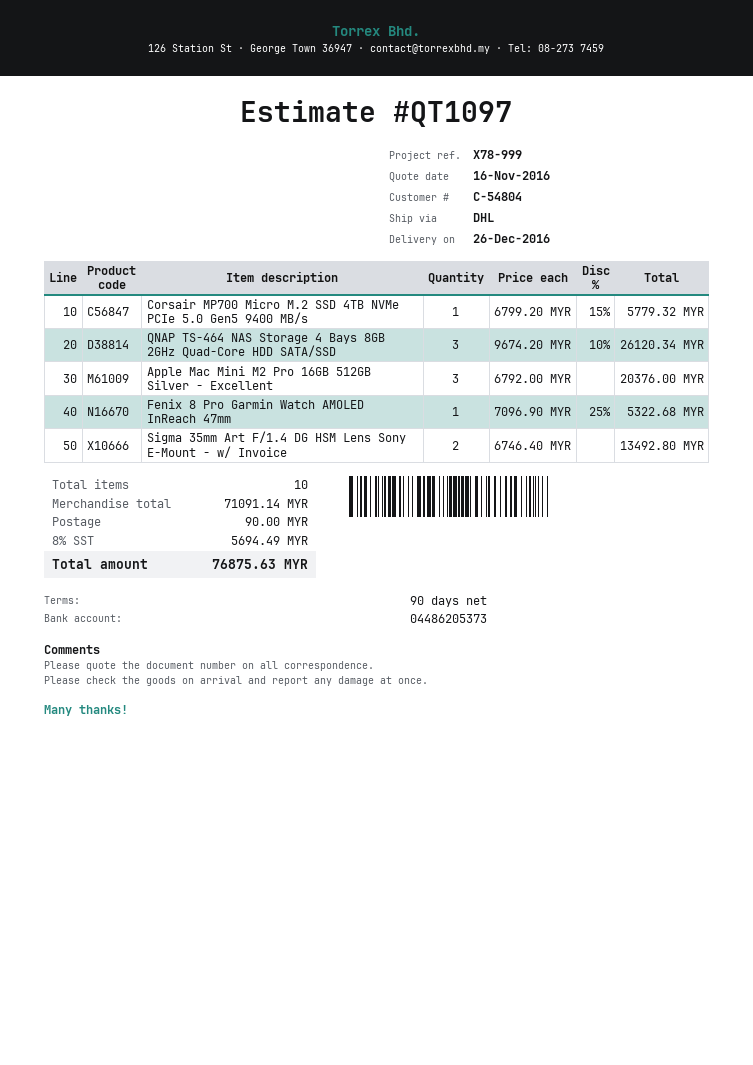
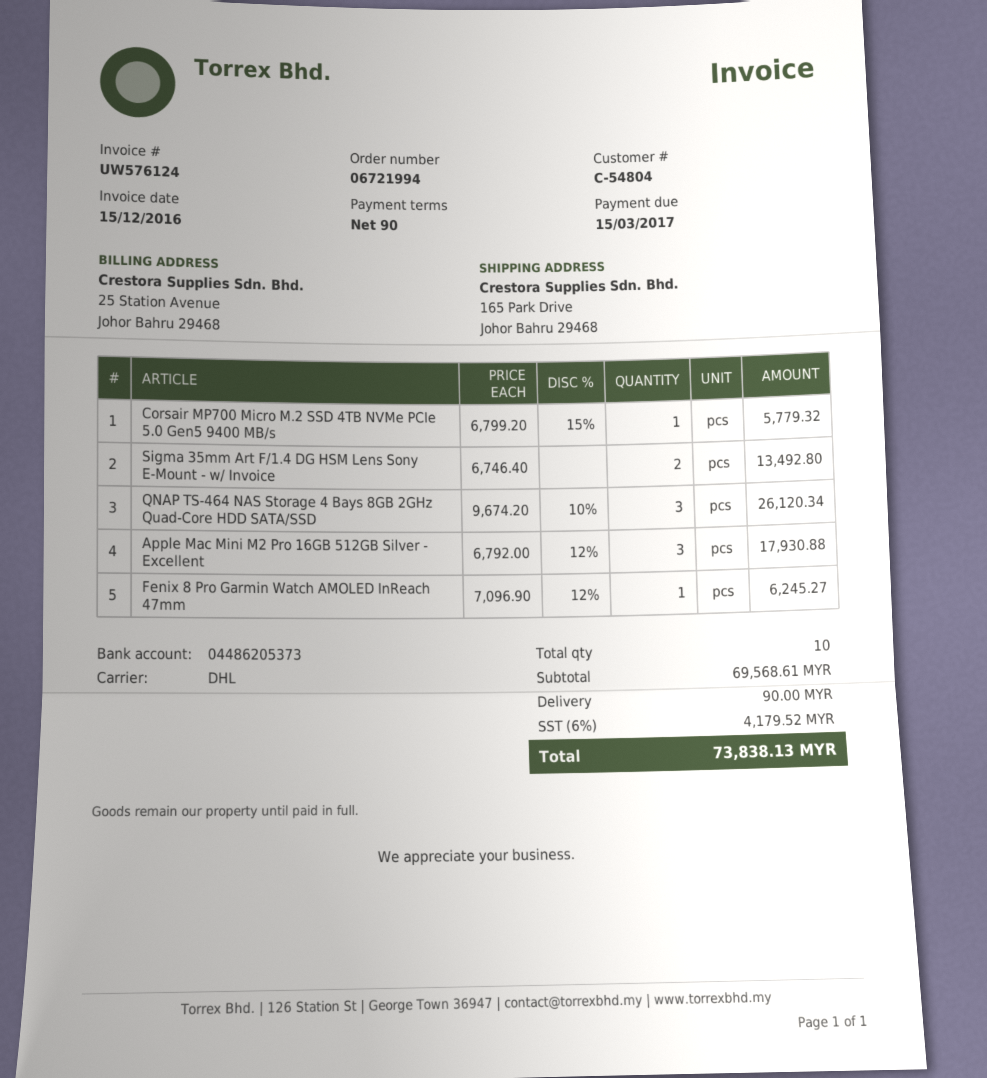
Apple Mac Mini M2 Pro 16GB 512GB Silver - Excellent: 3 x 6792.00 = 20376.00 -> 3 x 6792.00 - 12% = 17930.88
Fenix 8 Pro Garmin Watch AMOLED InReach 47mm: 1 x 7096.90 - 25% = 5322.68 -> 1 x 7096.90 - 12% = 6245.27
subtotal: 71091.14 -> 69568.61
tax: 8% = 5694.49 -> 6% = 4179.52
total: 76875.63 -> 73838.13

